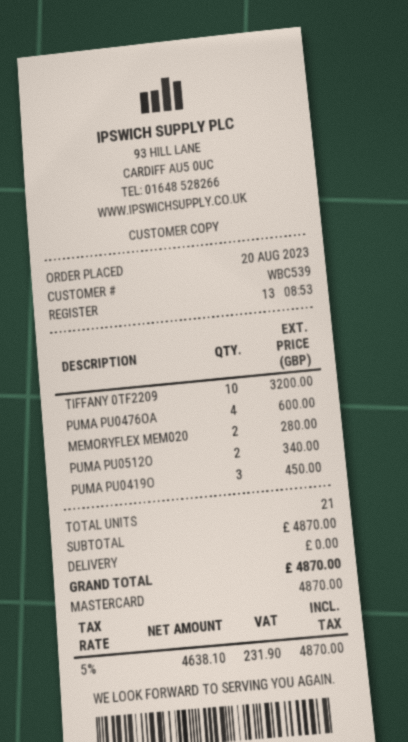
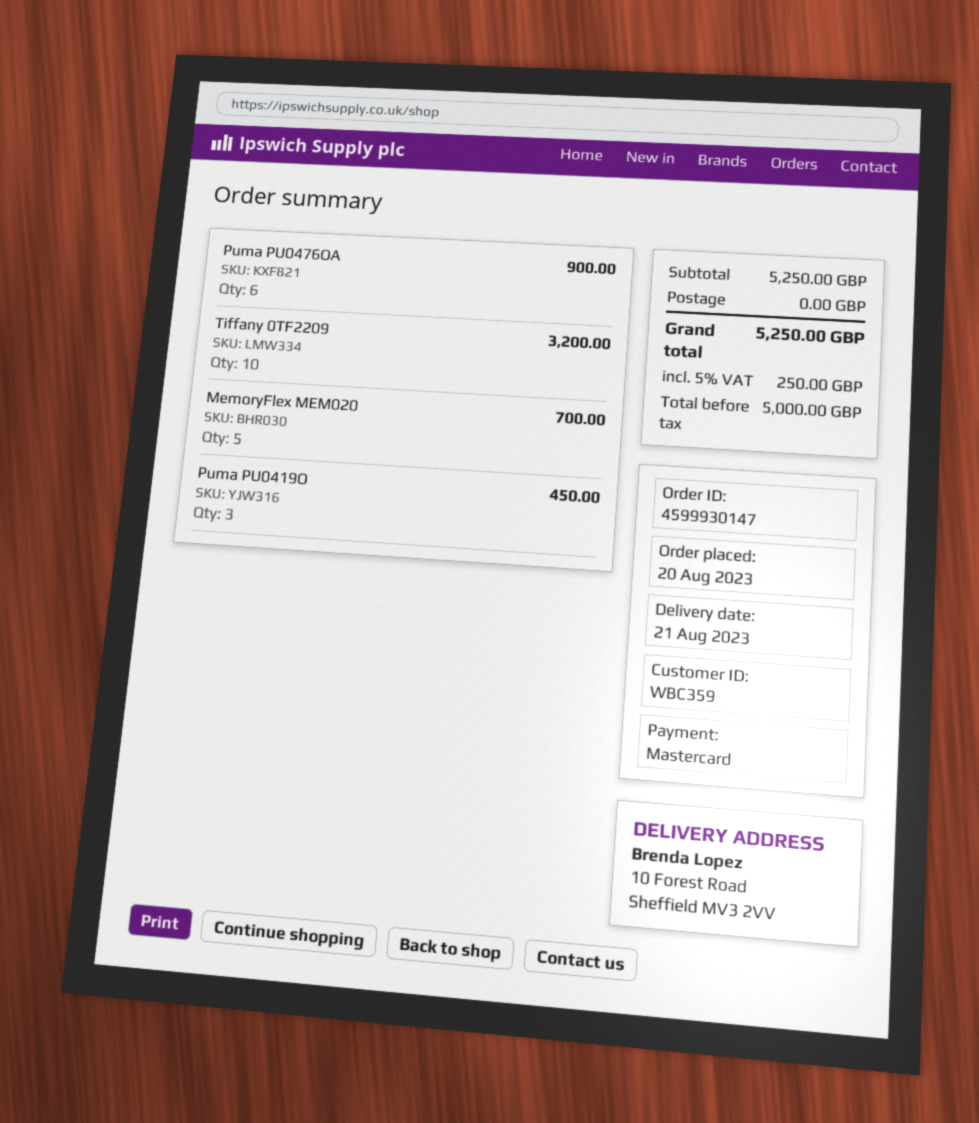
customer number: WBC539 -> WBC359
PUMA PU0476OA: 4 for 600.00 -> 6 for 900.00
MEMORYFLEX MEM020: 2 for 280.00 -> 5 for 700.00
PUMA PU0512O: 2 for 340.00 -> none
subtotal: 4870.00 -> 5250.00
net: 4638.10 -> 5000.00
tax: 5% = 231.90 -> 5% = 250.00
total: 4870.00 -> 5250.00

